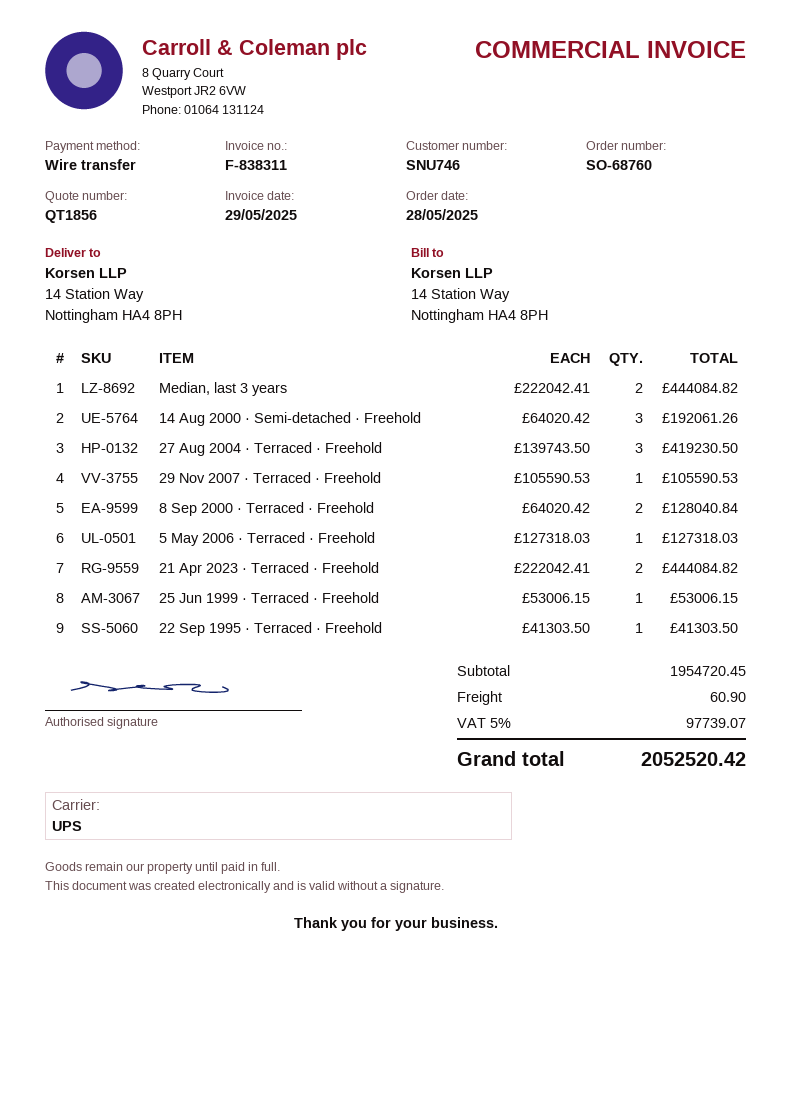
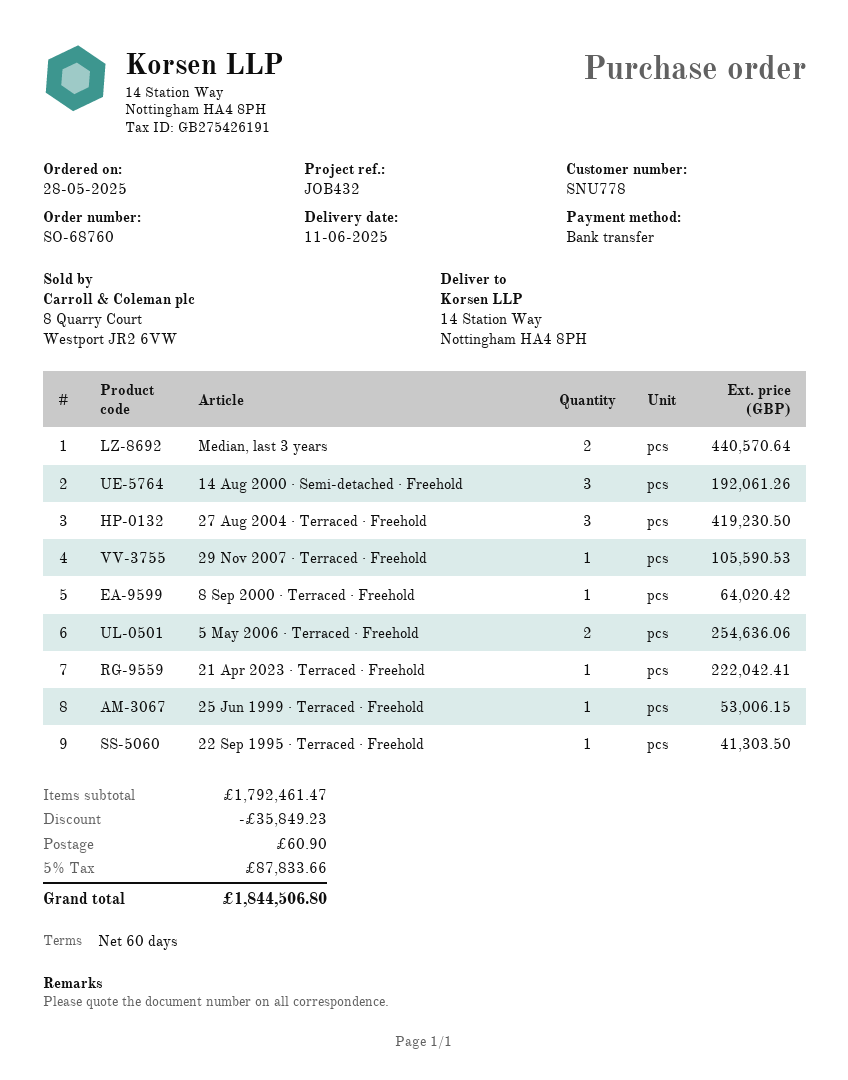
customer number: SNU746 -> SNU778
Median, last 3 years: 2 for 444084.82 -> 2 for 440570.64
8 Sep 2000 · Terraced · Freehold: 2 for 128040.84 -> 1 for 64020.42
5 May 2006 · Terraced · Freehold: 1 for 127318.03 -> 2 for 254636.06
21 Apr 2023 · Terraced · Freehold: 2 for 444084.82 -> 1 for 222042.41
subtotal: 1954720.45 -> 1792461.47
discount: none -> 35849.23
tax: 5% = 97739.07 -> 5% = 87833.66
total: 2052520.42 -> 1844506.80

